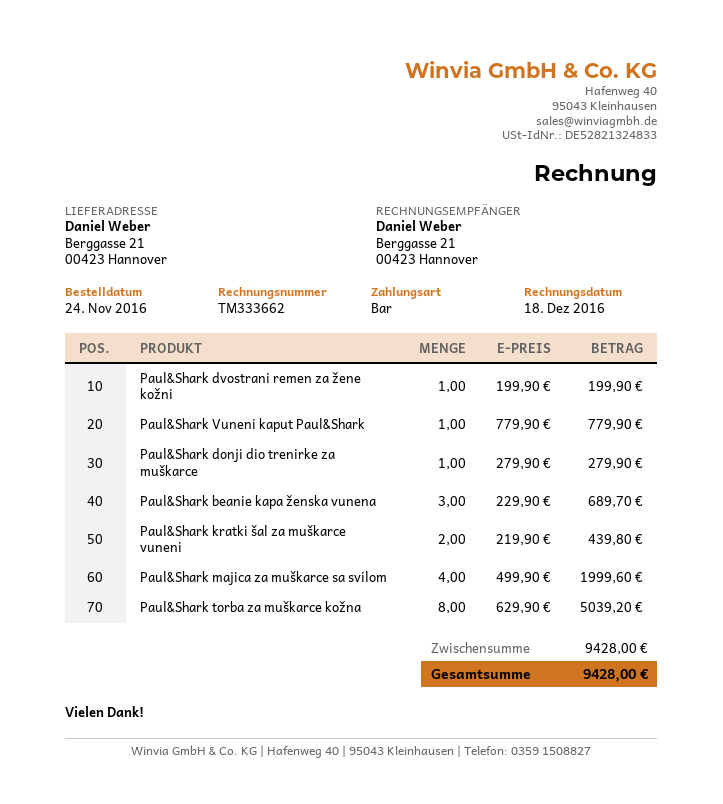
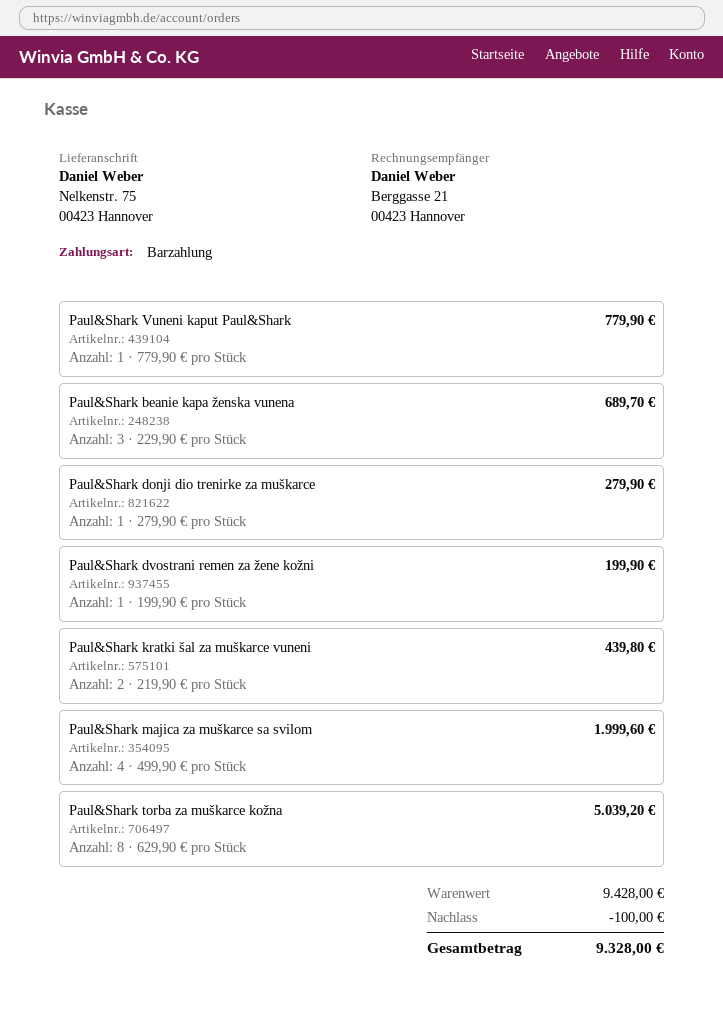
ship to: Berggasse 21, 00423 Hannover -> Nelkenstr. 75, 00423 Hannover
discount: none -> 100.00
total: 9428.00 -> 9328.00

